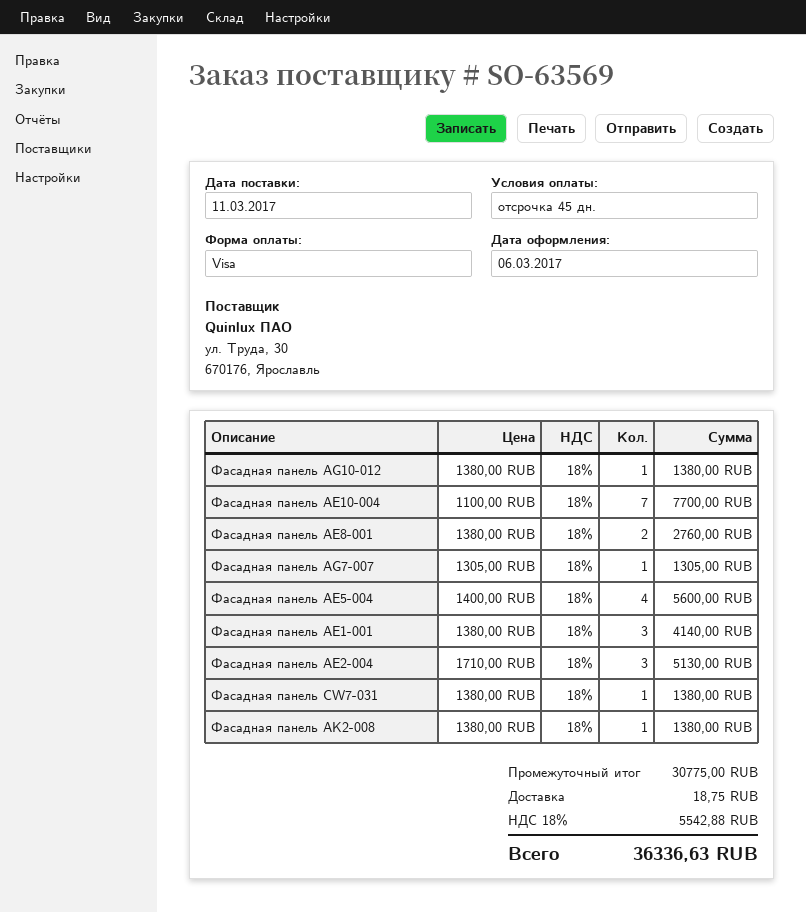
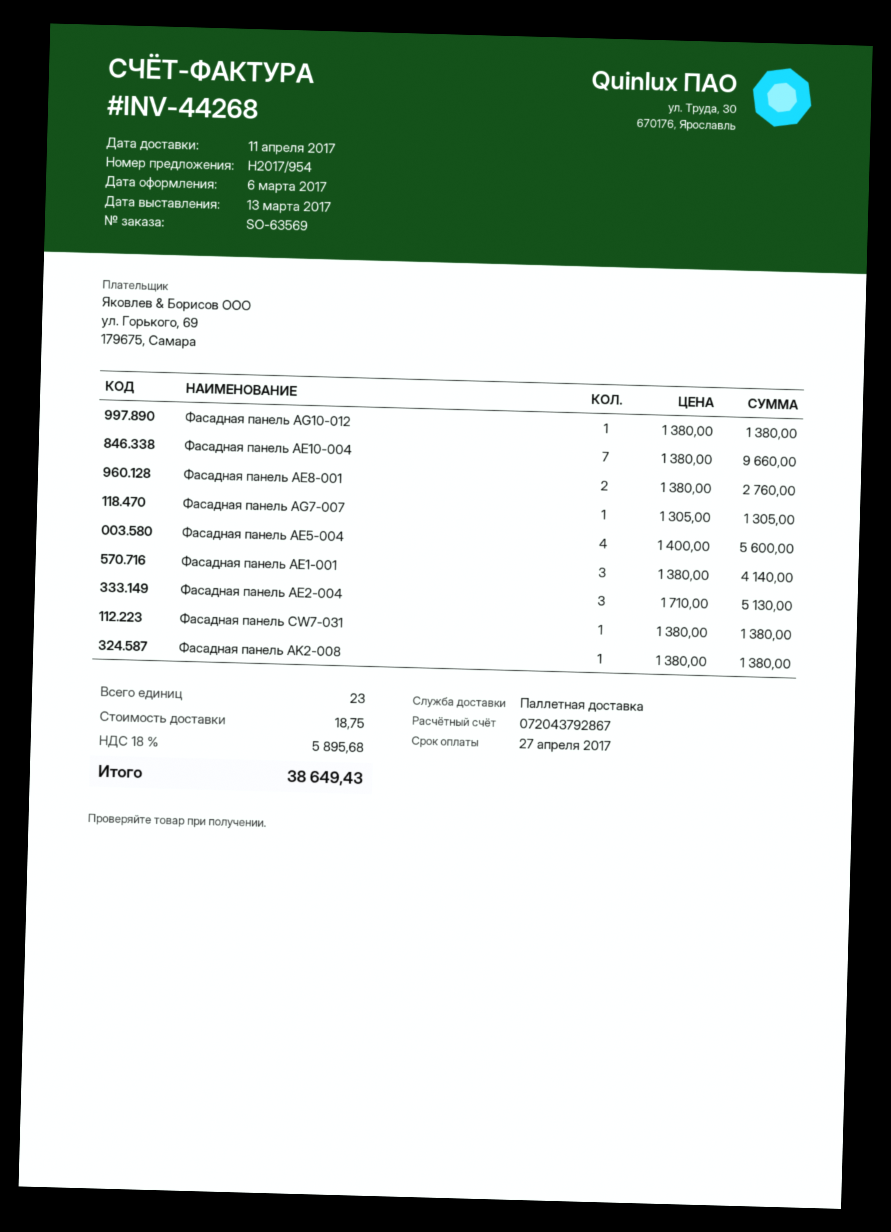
delivery date: 2017-03-11 -> 2017-04-11
Фасадная панель AE10-004: 7 x 1100.00 = 7700.00 -> 7 x 1380.00 = 9660.00
tax: 18% = 5542.88 -> 18% = 5895.68
total: 36336.63 -> 38649.43

